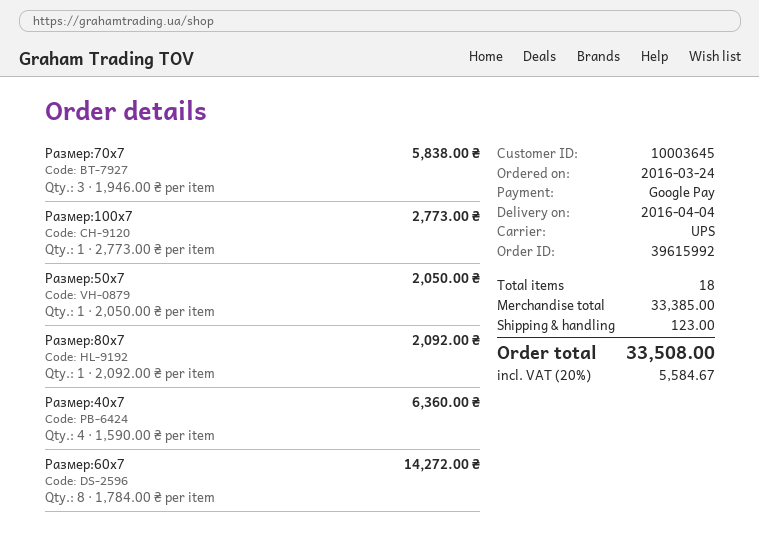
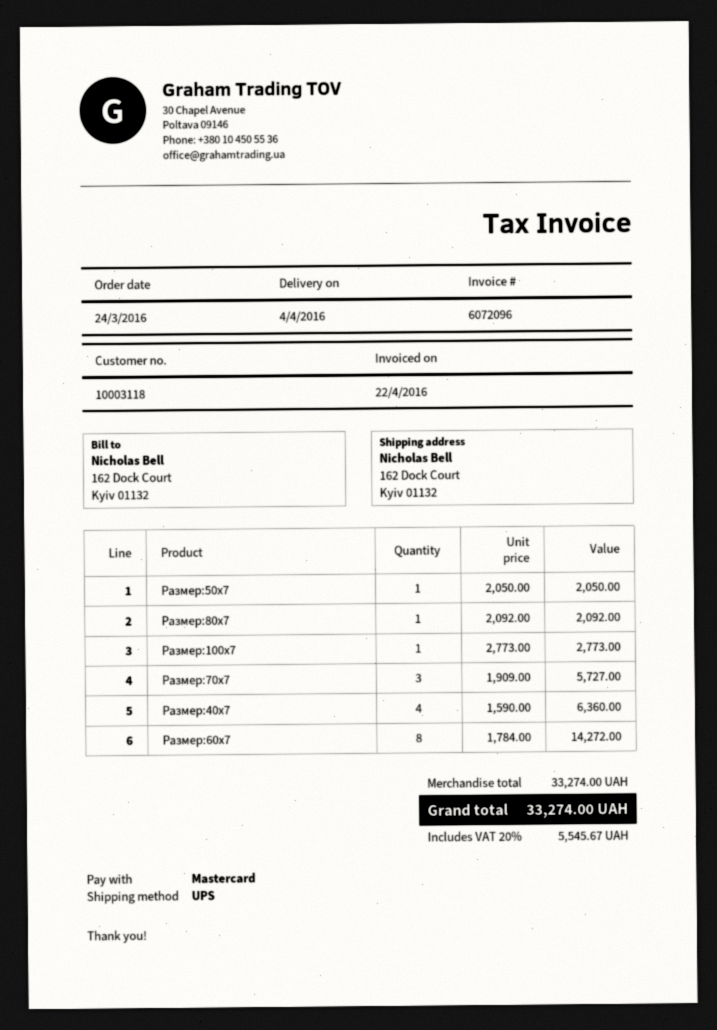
customer number: 10003645 -> 10003118
payment method: Google Pay -> Mastercard
Размер:70х7: 3 x 1946.00 = 5838.00 -> 3 x 1909.00 = 5727.00
subtotal: 33385.00 -> 33274.00
shipping: 123.00 -> none
tax: 20% = 5584.67 -> 20% = 5545.67
total: 33508.00 -> 33274.00

